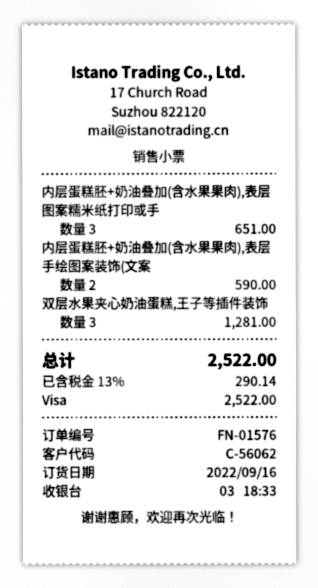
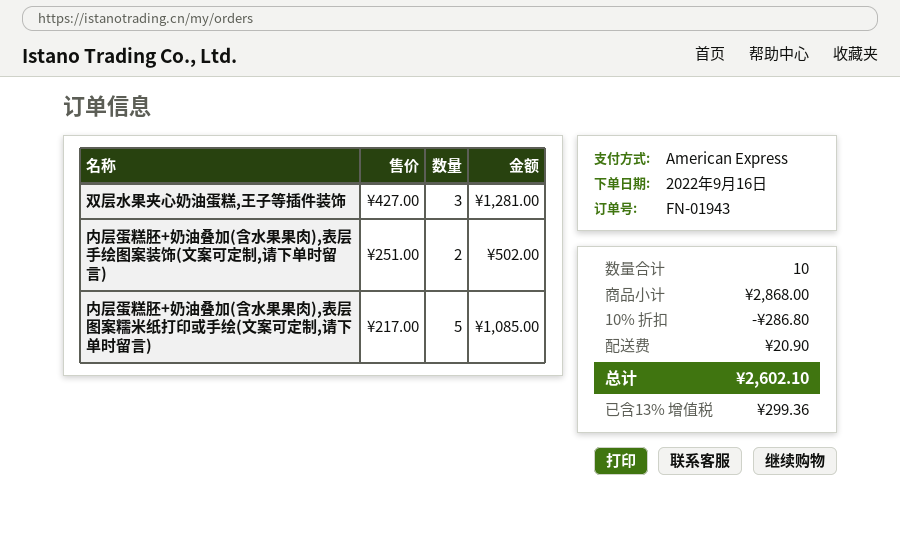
order number: FN-01576 -> FN-01943
payment method: Visa -> American Express
内层蛋糕胚+奶油叠加(含水果果肉),表层图案糯米纸打印或手: 3 for 651.00 -> 5 for 1085.00
内层蛋糕胚+奶油叠加(含水果果肉),表层手绘图案装饰(文案: 2 for 590.00 -> 2 for 502.00
discount: none -> 10% = 286.80
shipping: none -> 20.90
tax: 13% = 290.14 -> 13% = 299.36
total: 2522.00 -> 2602.10

